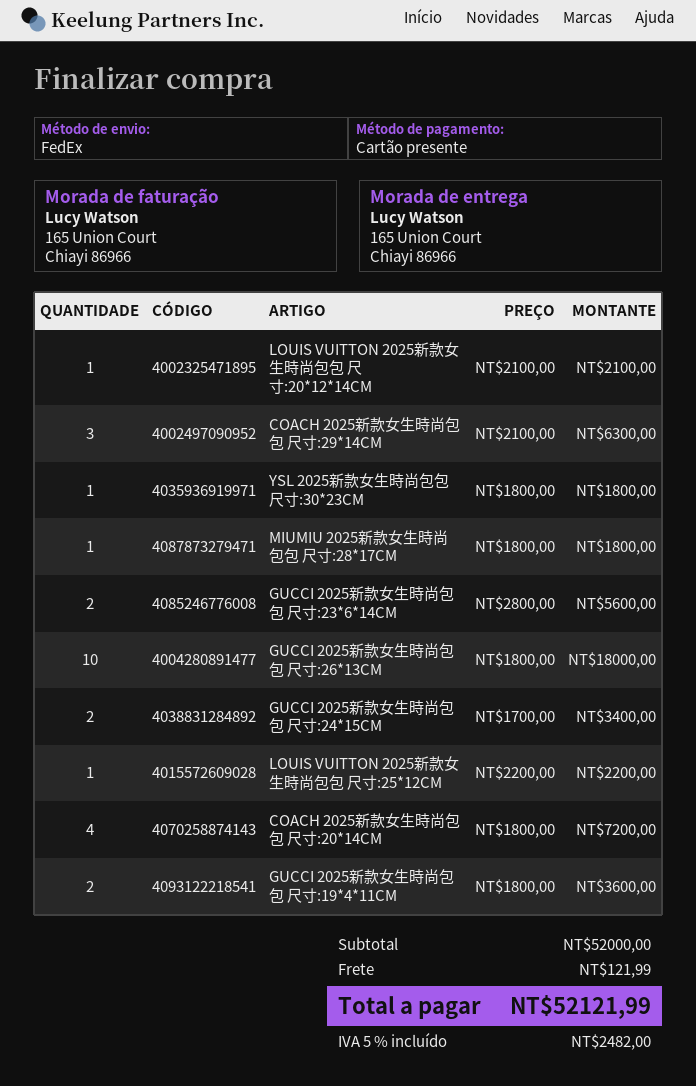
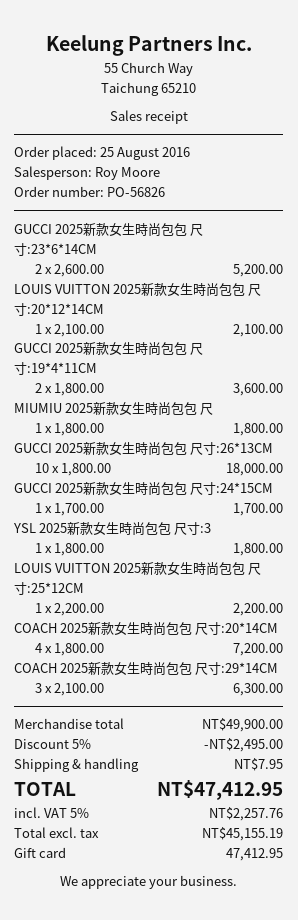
GUCCI 2025新款女生時尚包包 尺寸:23*6*14CM: 2 x 2800.00 = 5600.00 -> 2 x 2600.00 = 5200.00
GUCCI 2025新款女生時尚包包 尺寸:24*15CM: 2 x 1700.00 = 3400.00 -> 1 x 1700.00 = 1700.00
subtotal: 52000.00 -> 49900.00
discount: none -> 5% = 2495.00
shipping: 121.99 -> 7.95
tax: 5% = 2482.00 -> 5% = 2257.76
total: 52121.99 -> 47412.95

